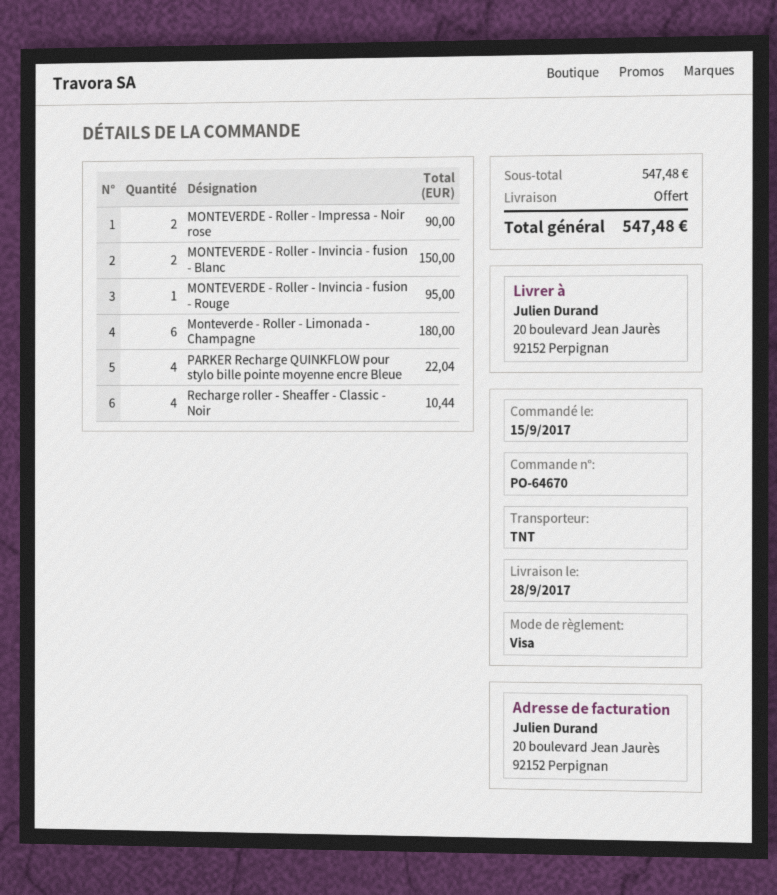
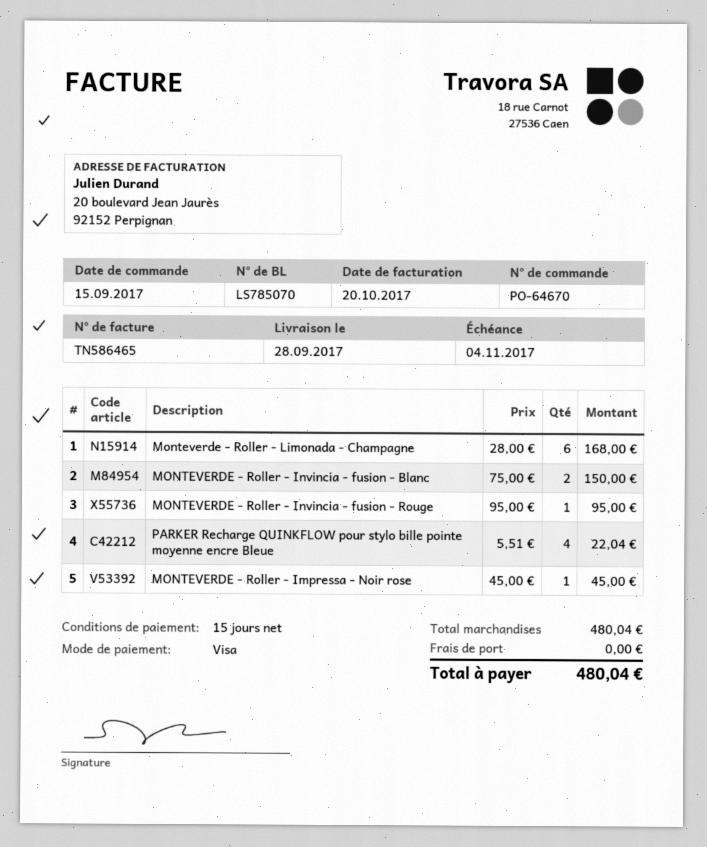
MONTEVERDE - Roller - Impressa - Noir rose: 2 for 90.00 -> 1 for 45.00
Monteverde - Roller - Limonada - Champagne: 6 for 180.00 -> 6 for 168.00
Recharge roller - Sheaffer - Classic - Noir: 4 for 10.44 -> none
subtotal: 547.48 -> 480.04
total: 547.48 -> 480.04

